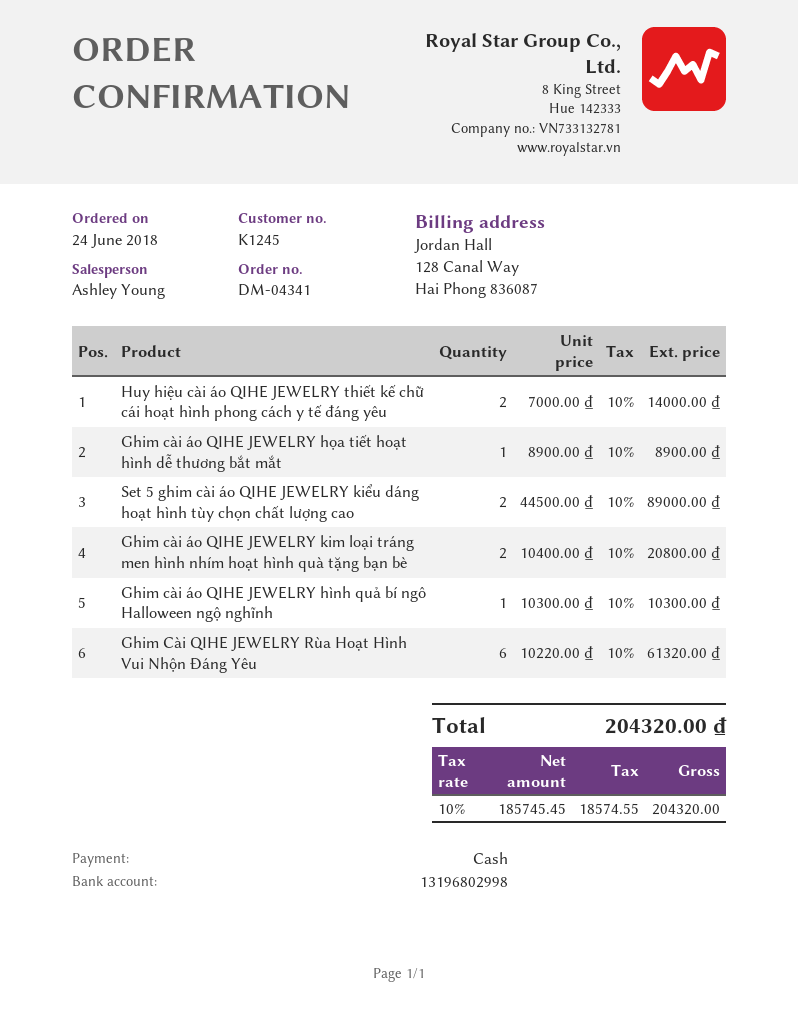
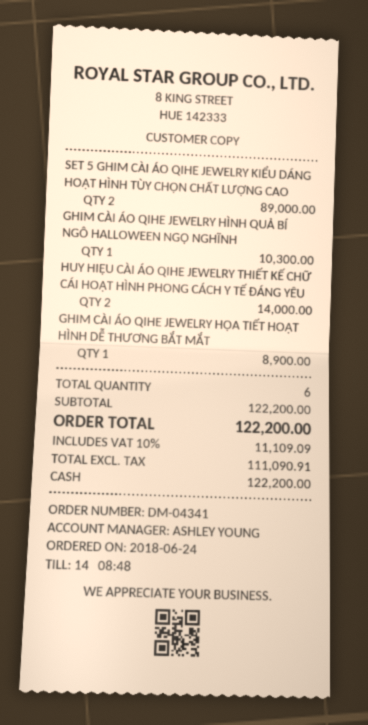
Ghim cài áo QIHE JEWELRY kim loại tráng men hình nhím hoạt hình quà tặng bạn bè: 2 for 20800.00 -> none
Ghim Cài QIHE JEWELRY Rùa Hoạt Hình Vui Nhộn Đáng Yêu: 6 for 61320.00 -> none
net: 185745.45 -> 111090.91
tax: 10% = 18574.55 -> 10% = 11109.09
total: 204320.00 -> 122200.00

